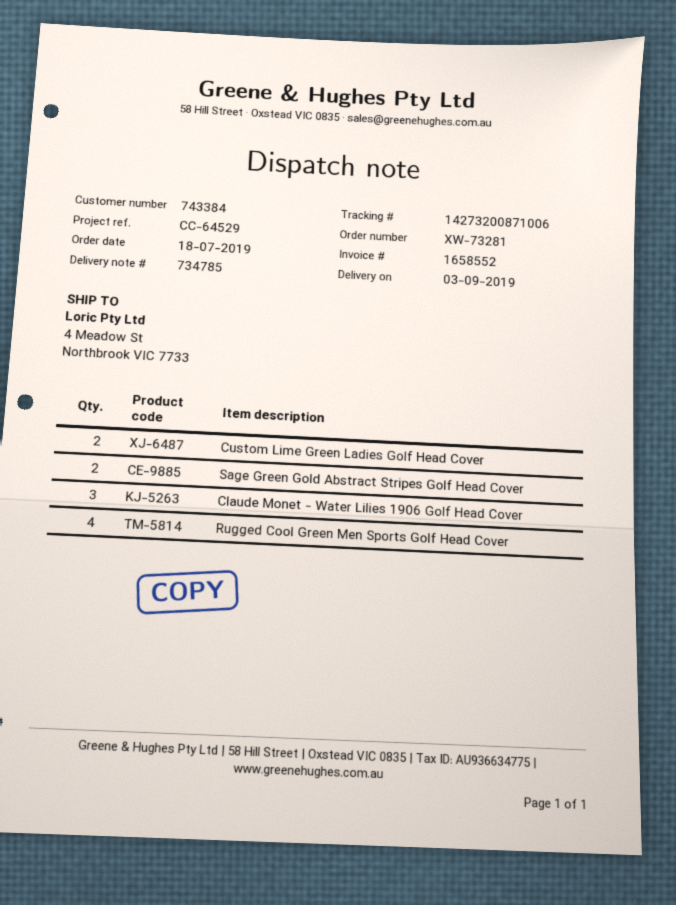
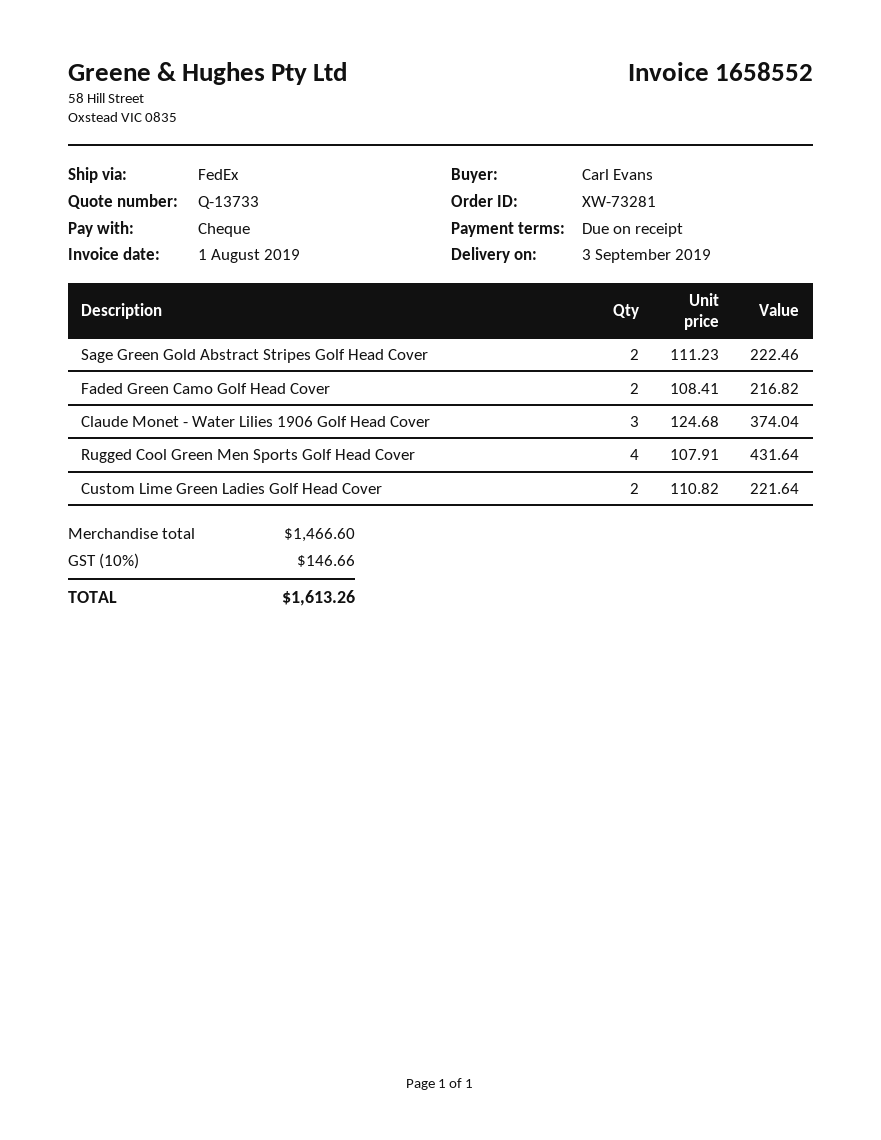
Faded Green Camo Golf Head Cover: none -> 2

